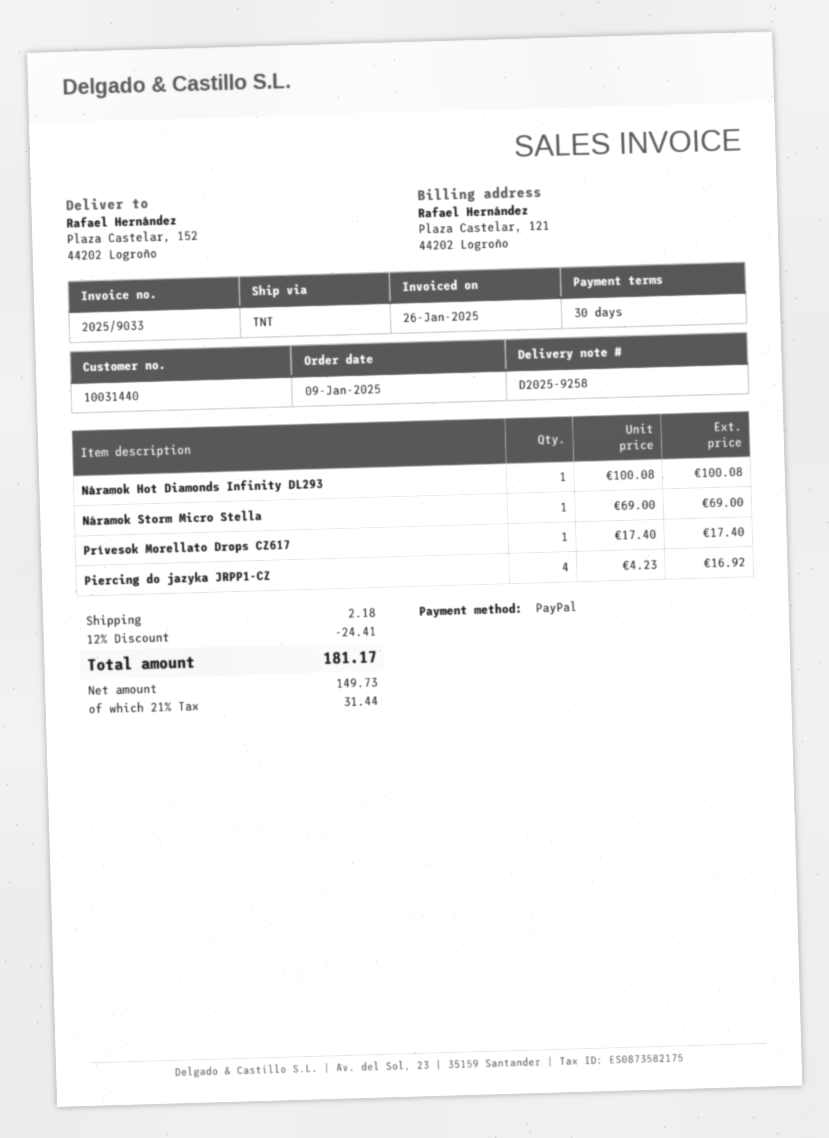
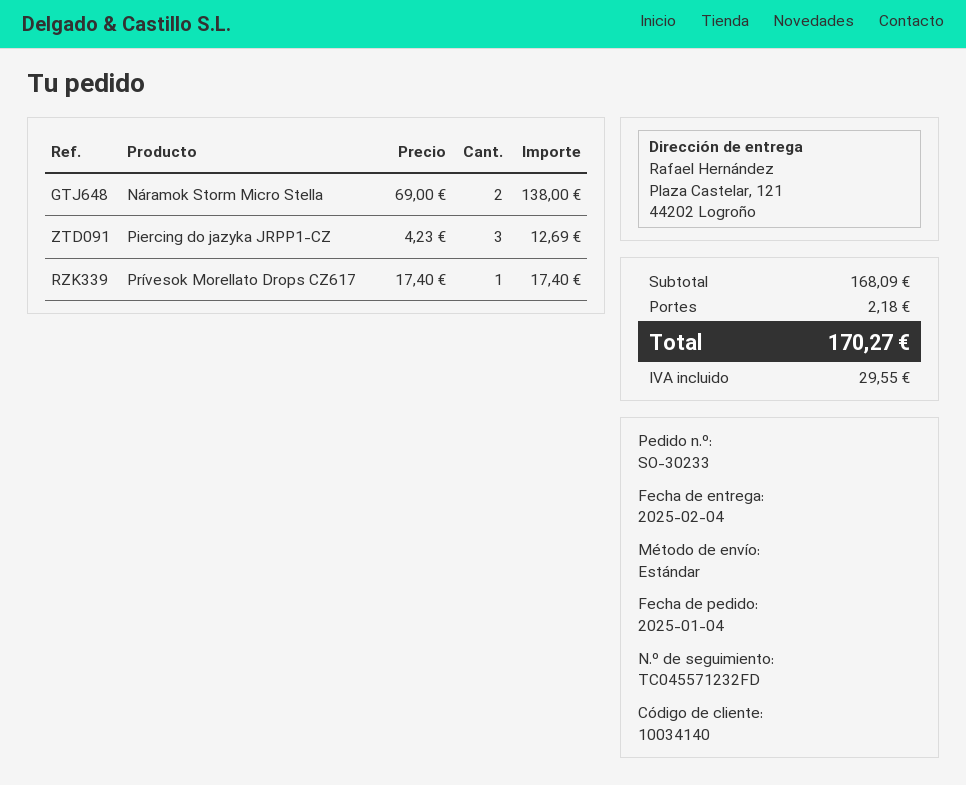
order date: 2025-01-09 -> 2025-01-04
customer number: 10031440 -> 10034140
shipping method: TNT -> standard
ship to: Plaza Castelar, 152, 44202 Logroño -> Plaza Castelar, 121, 44202 Logroño
Náramok Hot Diamonds Infinity DL293: 1 x 100.08 = 100.08 -> none
Náramok Storm Micro Stella: 1 x 69.00 = 69.00 -> 2 x 69.00 = 138.00
Piercing do jazyka JRPP1-CZ: 4 x 4.23 = 16.92 -> 3 x 4.23 = 12.69
discount: 12% = 24.41 -> none
tax: 31.44 -> 29.55
total: 181.17 -> 170.27

